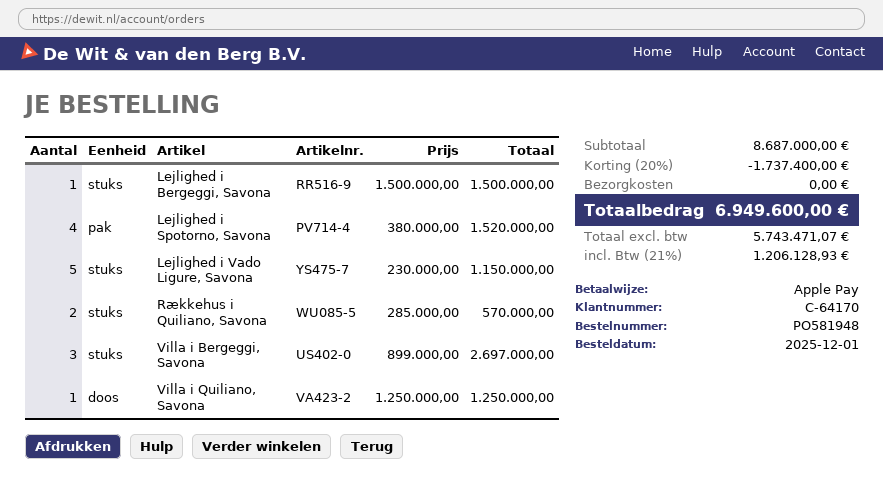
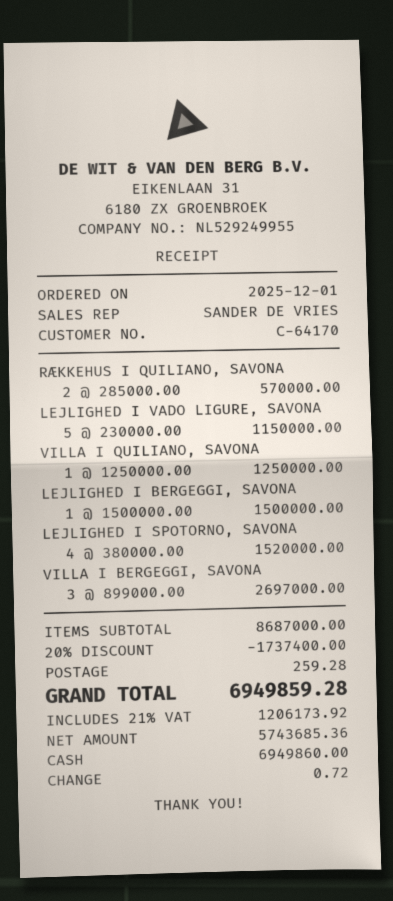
payment method: Apple Pay -> cash
shipping: 0.00 -> 259.28
net: 5743471.07 -> 5743685.36
tax: 21% = 1206128.93 -> 21% = 1206173.92
total: 6949600.00 -> 6949859.28

